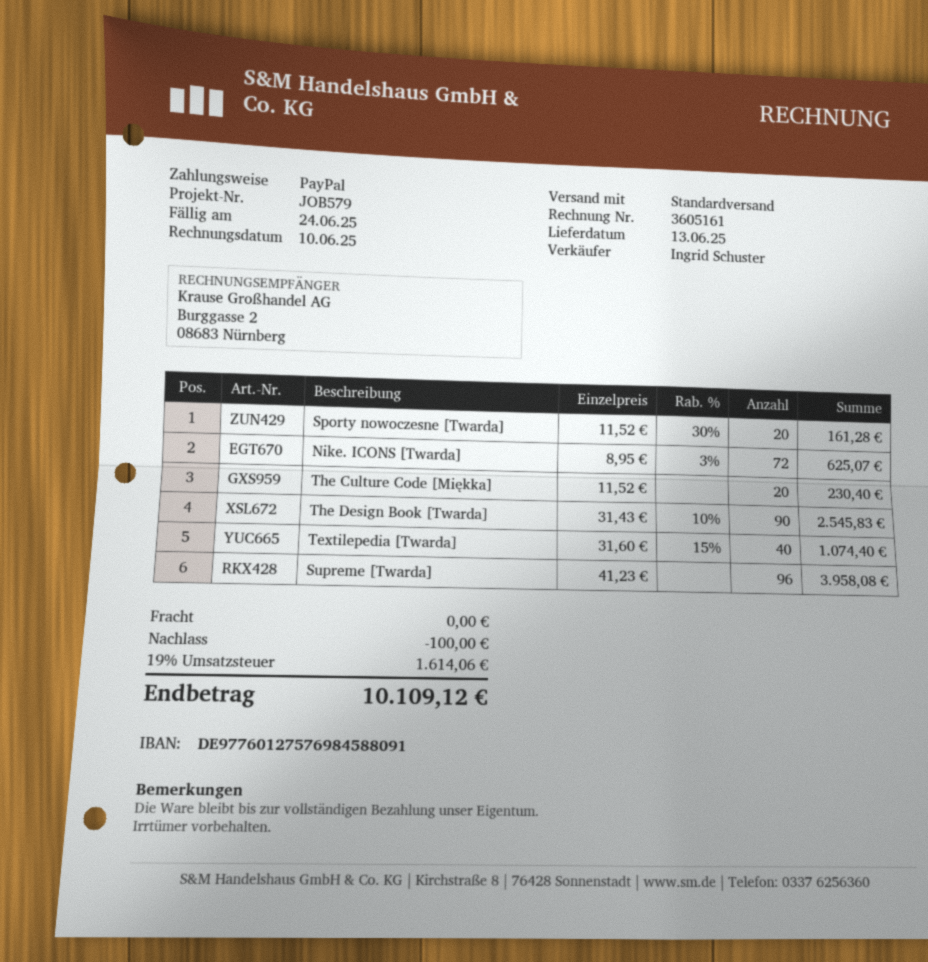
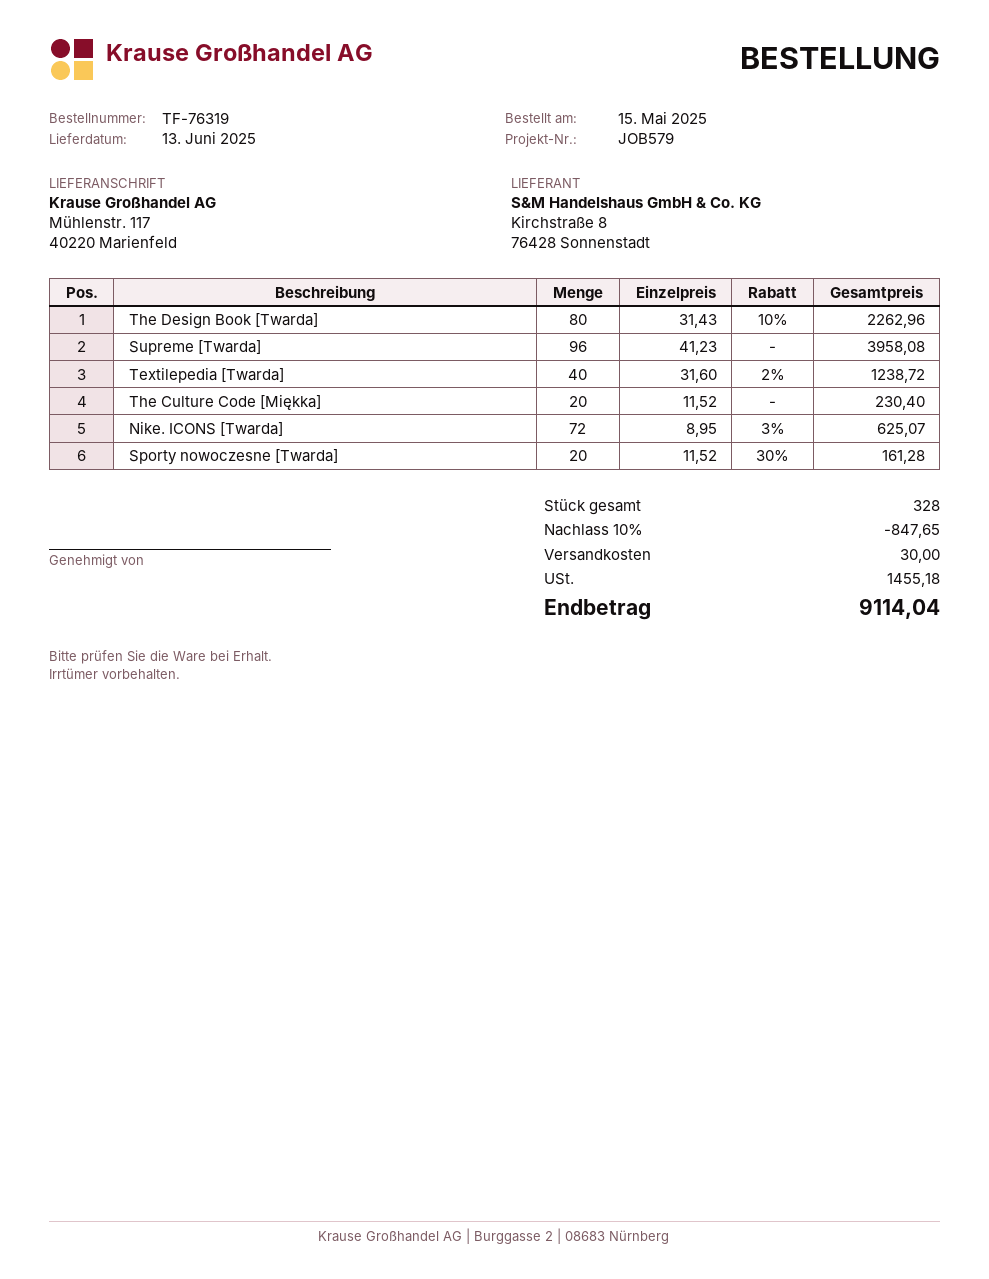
The Design Book [Twarda]: 90 x 31.43 - 10% = 2545.83 -> 80 x 31.43 - 10% = 2262.96
Textilepedia [Twarda]: 40 x 31.60 - 15% = 1074.40 -> 40 x 31.60 - 2% = 1238.72
discount: 100.00 -> 847.65
shipping: 0.00 -> 30.00
tax: 1614.06 -> 1455.18
total: 10109.12 -> 9114.04

